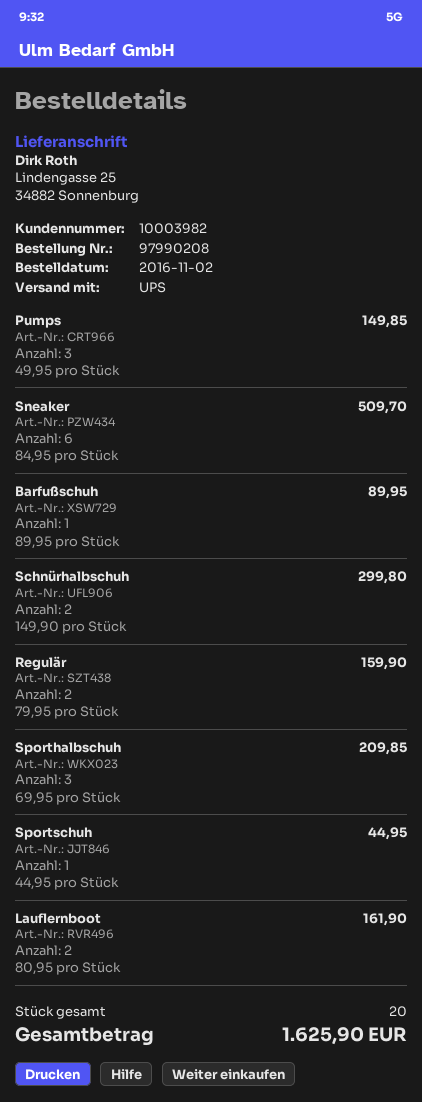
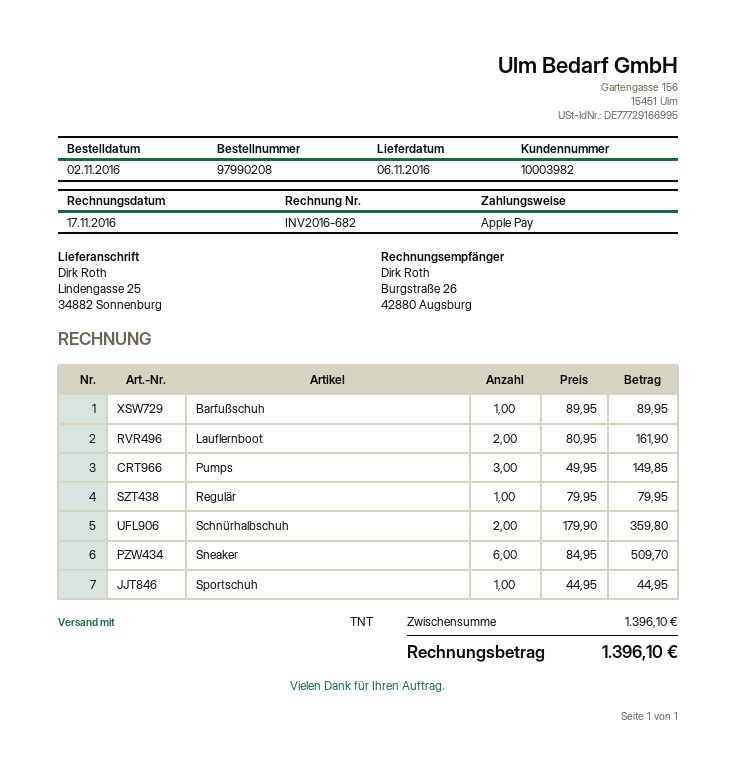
shipping method: UPS -> TNT
Schnürhalbschuh: 2 x 149.90 = 299.80 -> 2 x 179.90 = 359.80
Regulär: 2 x 79.95 = 159.90 -> 1 x 79.95 = 79.95
Sporthalbschuh: 3 x 69.95 = 209.85 -> none
total: 1625.90 -> 1396.10

